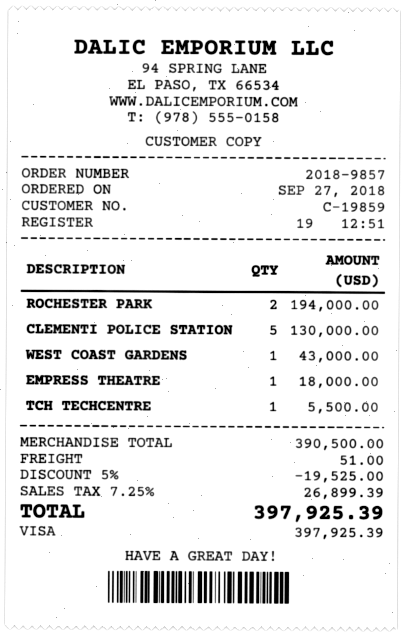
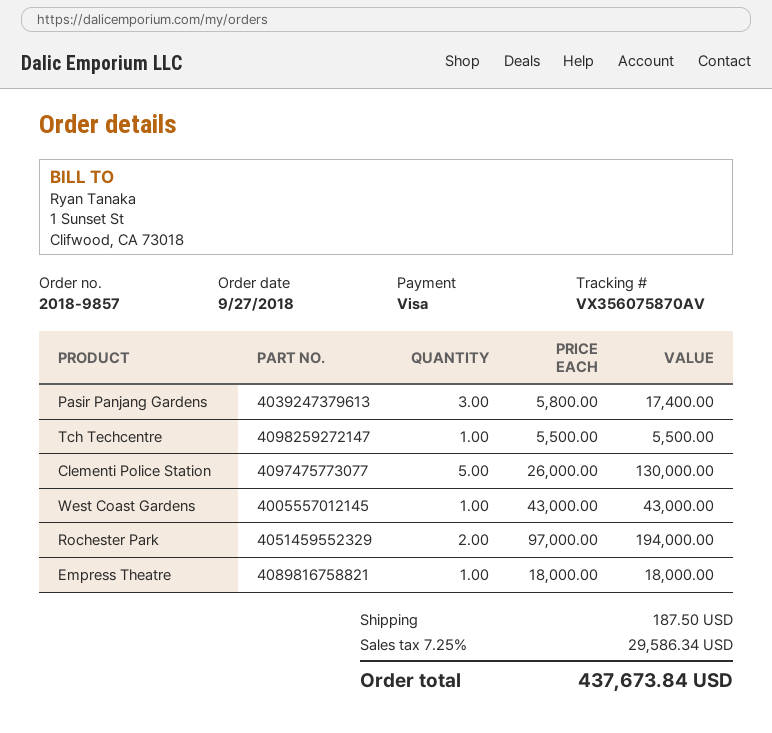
Pasir Panjang Gardens: none -> 3 for 17400.00
discount: 5% = 19525.00 -> none
shipping: 51.00 -> 187.50
tax: 7.25% = 26899.39 -> 7.25% = 29586.34
total: 397925.39 -> 437673.84

